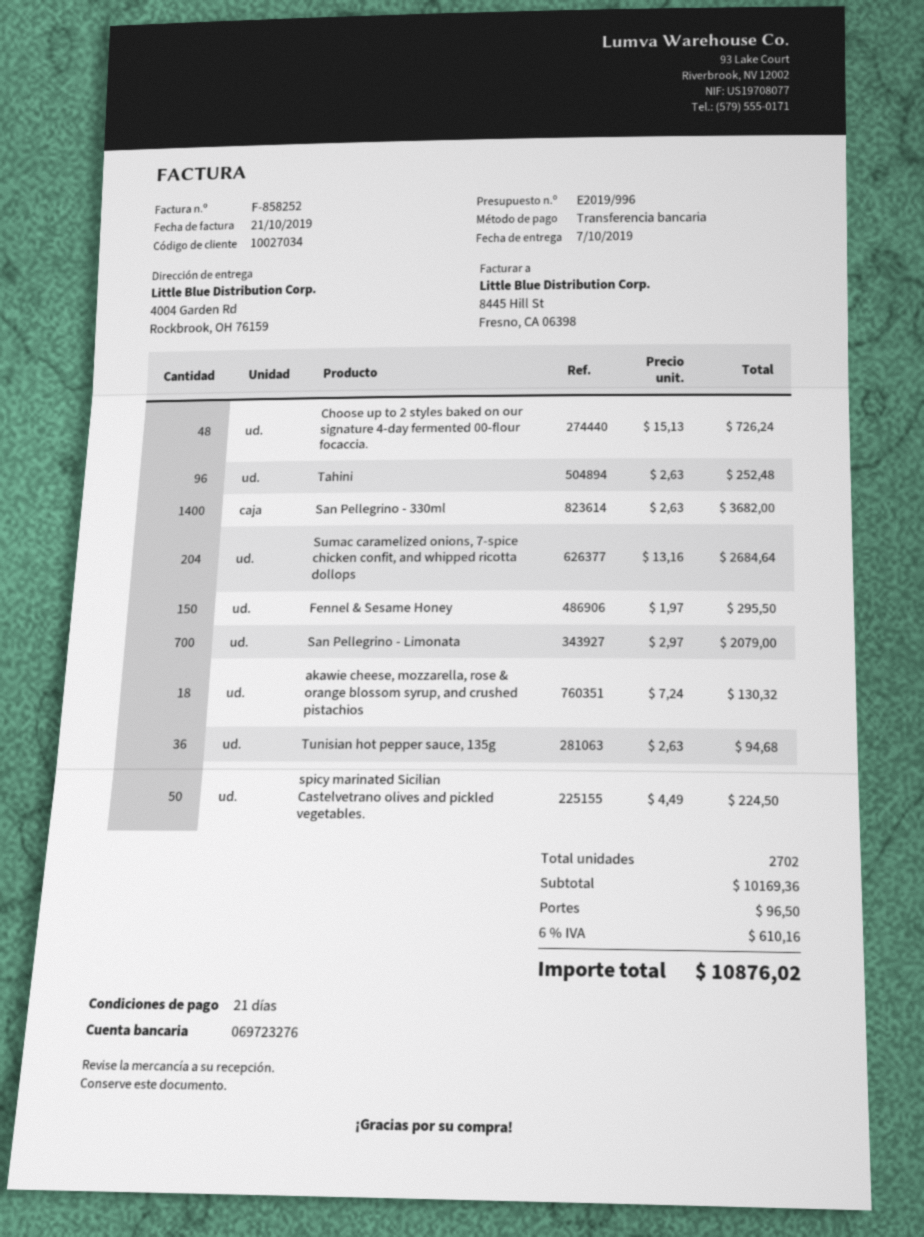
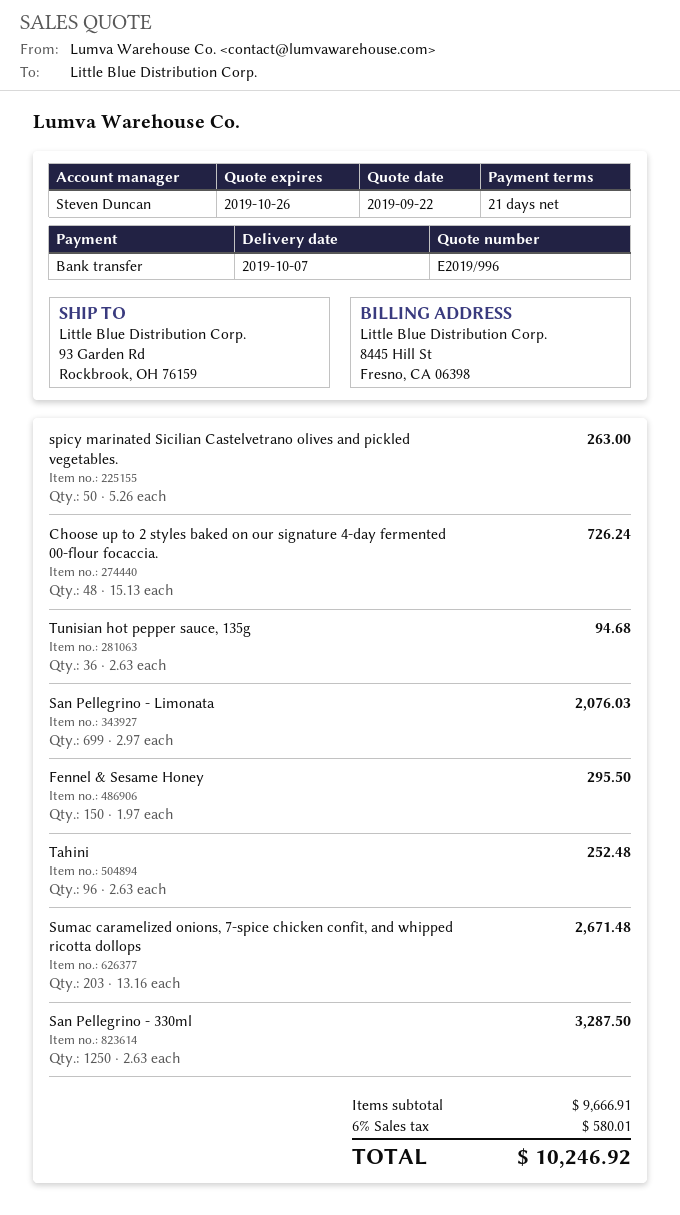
ship to: 4004 Garden Rd, Rockbrook, OH 76159 -> 93 Garden Rd, Rockbrook, OH 76159
San Pellegrino - 330ml: 1400 x 2.63 = 3682.00 -> 1250 x 2.63 = 3287.50
Sumac caramelized onions, 7-spice chicken confit, and whipped ricotta dollops: 204 x 13.16 = 2684.64 -> 203 x 13.16 = 2671.48
San Pellegrino - Limonata: 700 x 2.97 = 2079.00 -> 699 x 2.97 = 2076.03
akawie cheese, mozzarella, rose & orange blossom syrup, and crushed pistachios: 18 x 7.24 = 130.32 -> none
spicy marinated Sicilian Castelvetrano olives and pickled vegetables.: 50 x 4.49 = 224.50 -> 50 x 5.26 = 263.00
subtotal: 10169.36 -> 9666.91
shipping: 96.50 -> none
tax: 6% = 610.16 -> 6% = 580.01
total: 10876.02 -> 10246.92

